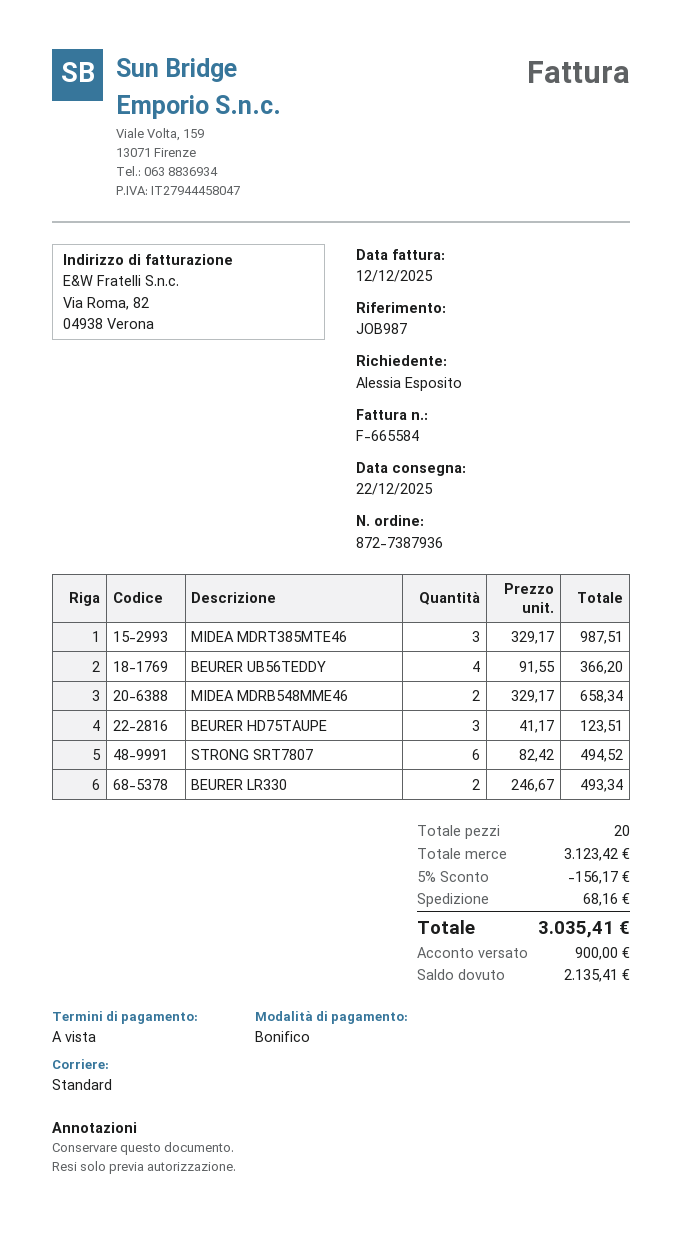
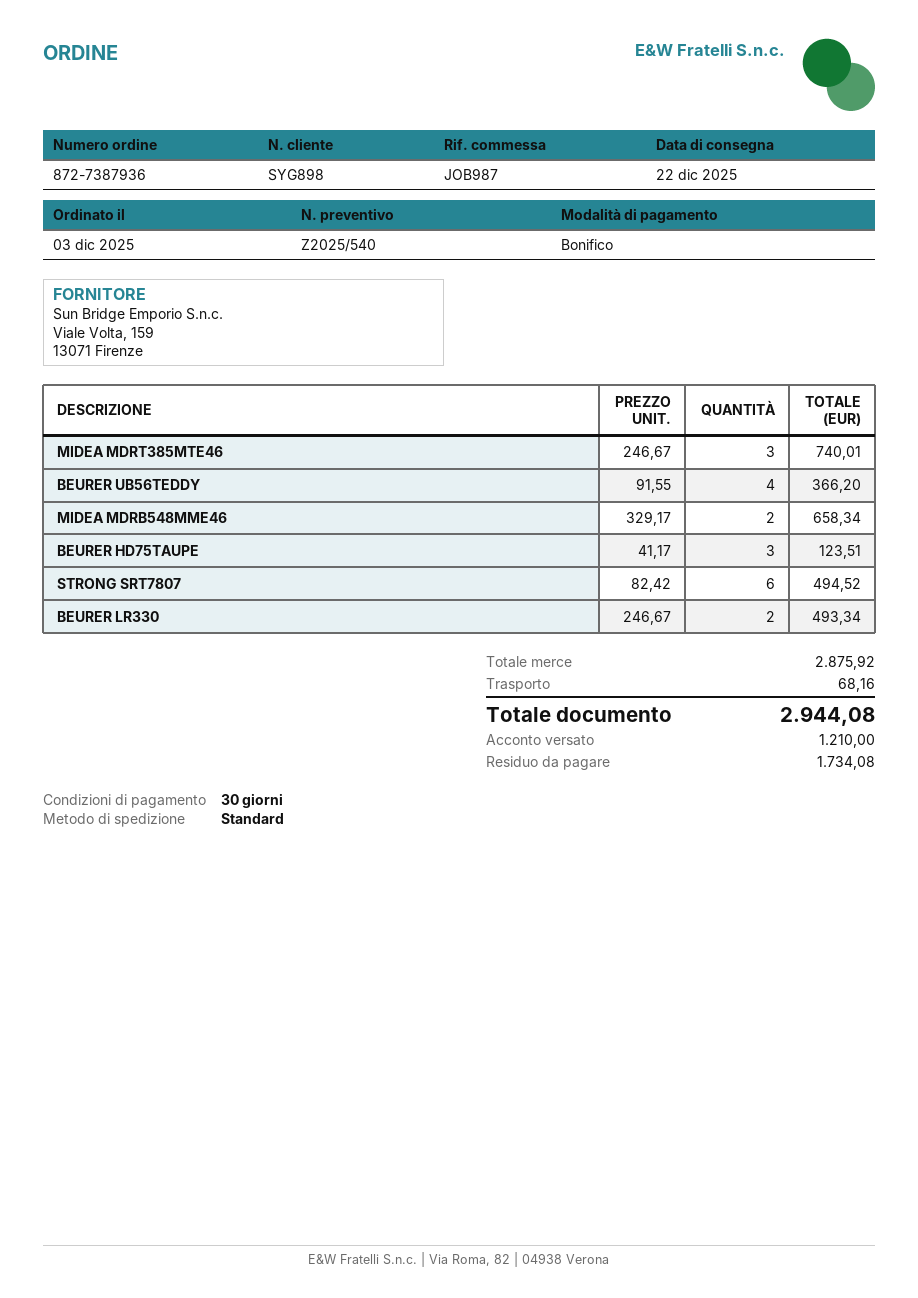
payment terms: on receipt -> 30 days
MIDEA MDRT385MTE46: 3 x 329.17 = 987.51 -> 3 x 246.67 = 740.01
subtotal: 3123.42 -> 2875.92
discount: 5% = 156.17 -> none
total: 3035.41 -> 2944.08
deposit: 900.00 -> 1210.00
balance: 2135.41 -> 1734.08

